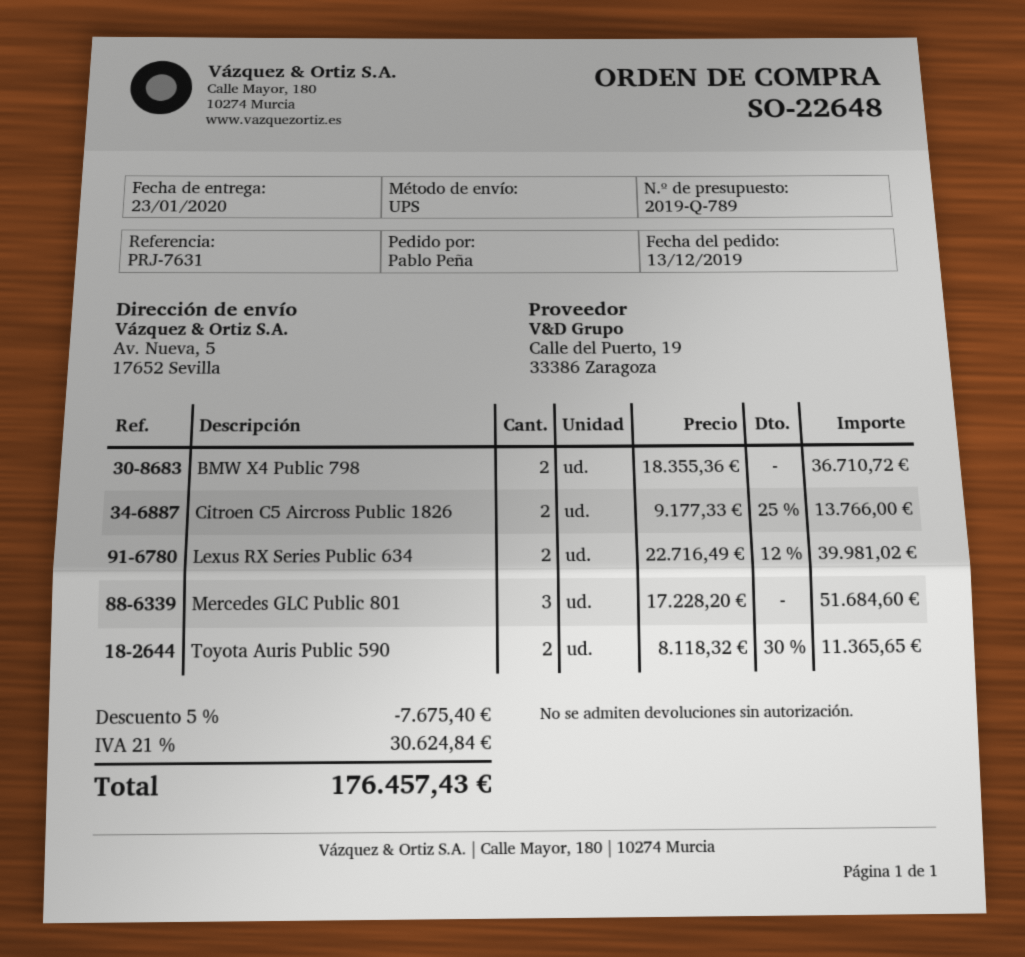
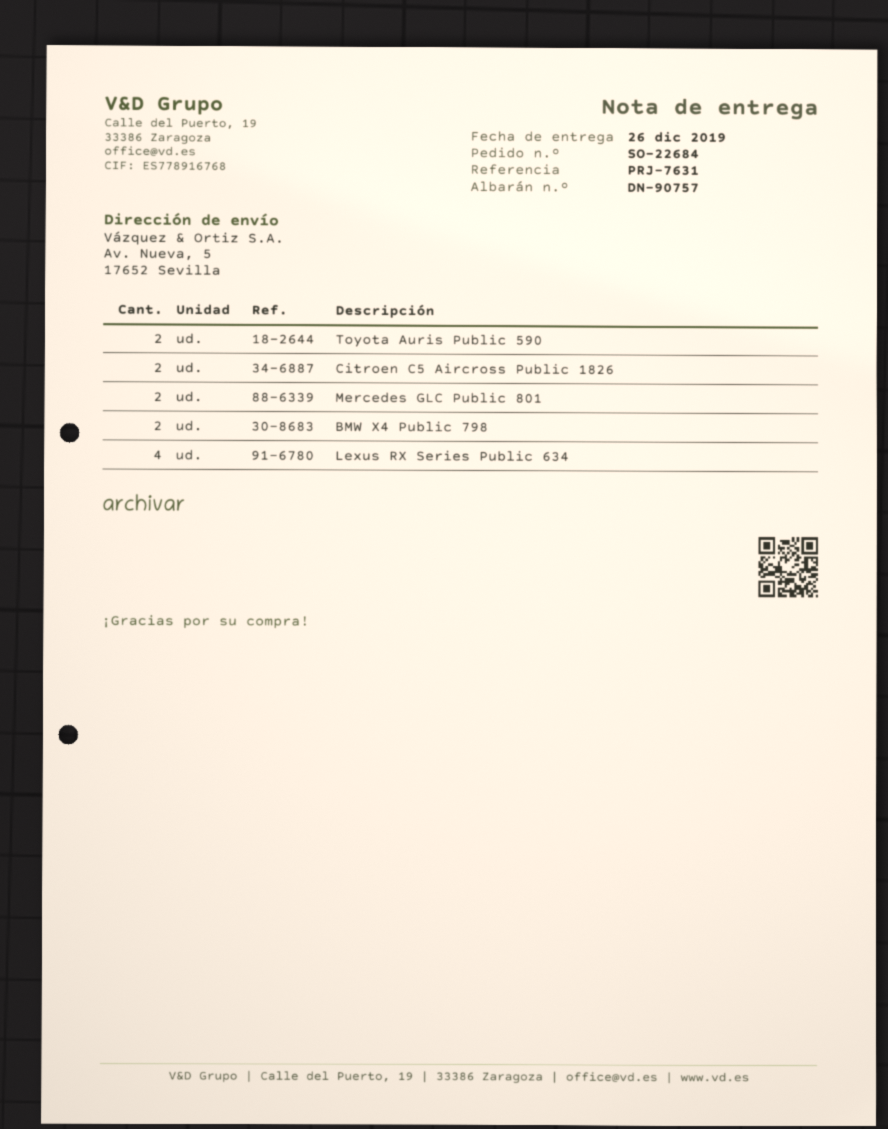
order number: SO-22648 -> SO-22684
delivery date: 2020-01-23 -> 2019-12-26
Lexus RX Series Public 634: 2 -> 4
Mercedes GLC Public 801: 3 -> 2

